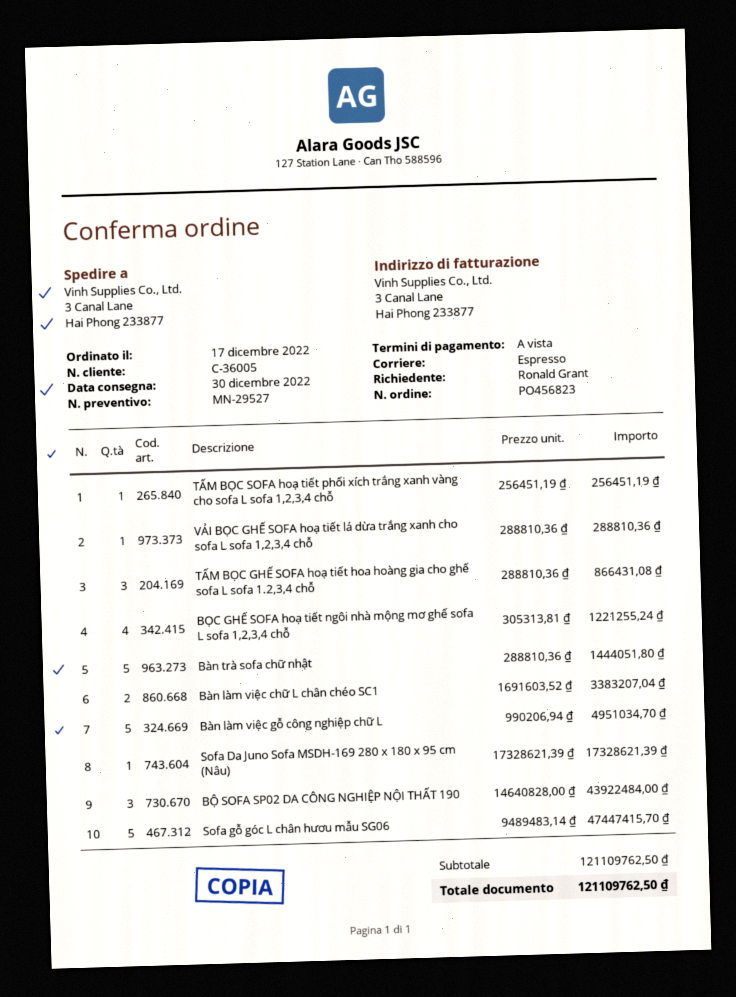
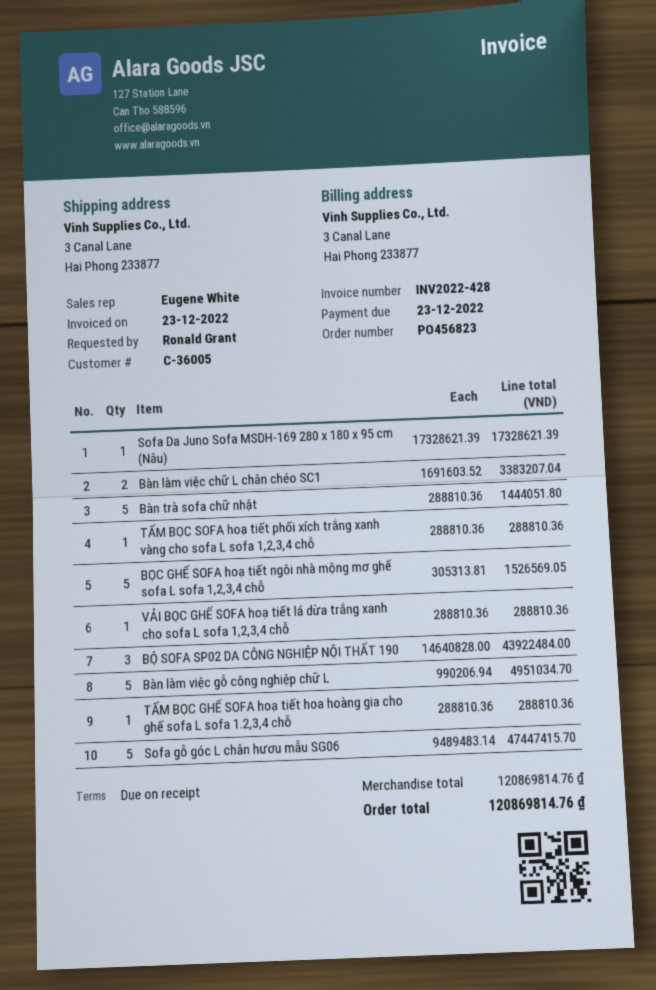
TẤM BỌC SOFA hoạ tiết phối xích trắng xanh vàng cho sofa L sofa 1,2,3,4 chỗ: 1 x 256451.19 = 256451.19 -> 1 x 288810.36 = 288810.36
TẤM BỌC GHẾ SOFA hoạ tiết hoa hoàng gia cho ghế sofa L sofa 1.2,3,4 chỗ: 3 x 288810.36 = 866431.08 -> 1 x 288810.36 = 288810.36
BỌC GHẾ SOFA hoạ tiết ngôi nhà mộng mơ ghế sofa L sofa 1,2,3,4 chỗ: 4 x 305313.81 = 1221255.24 -> 5 x 305313.81 = 1526569.05
subtotal: 121109762.50 -> 120869814.76
total: 121109762.50 -> 120869814.76

